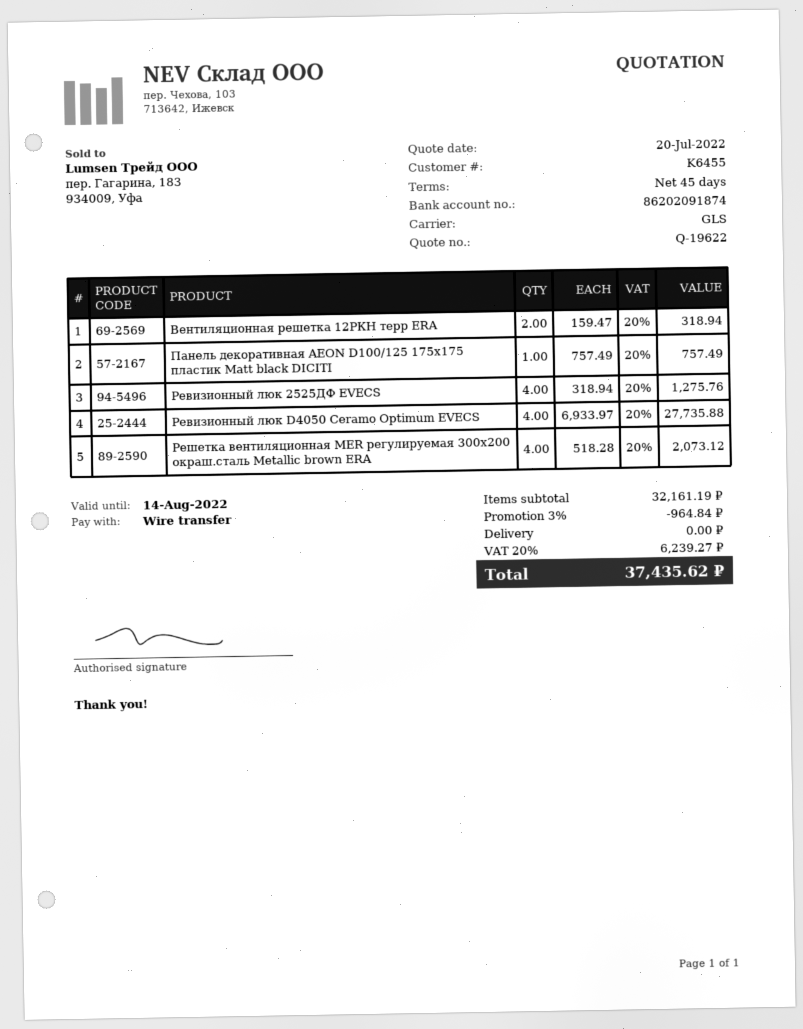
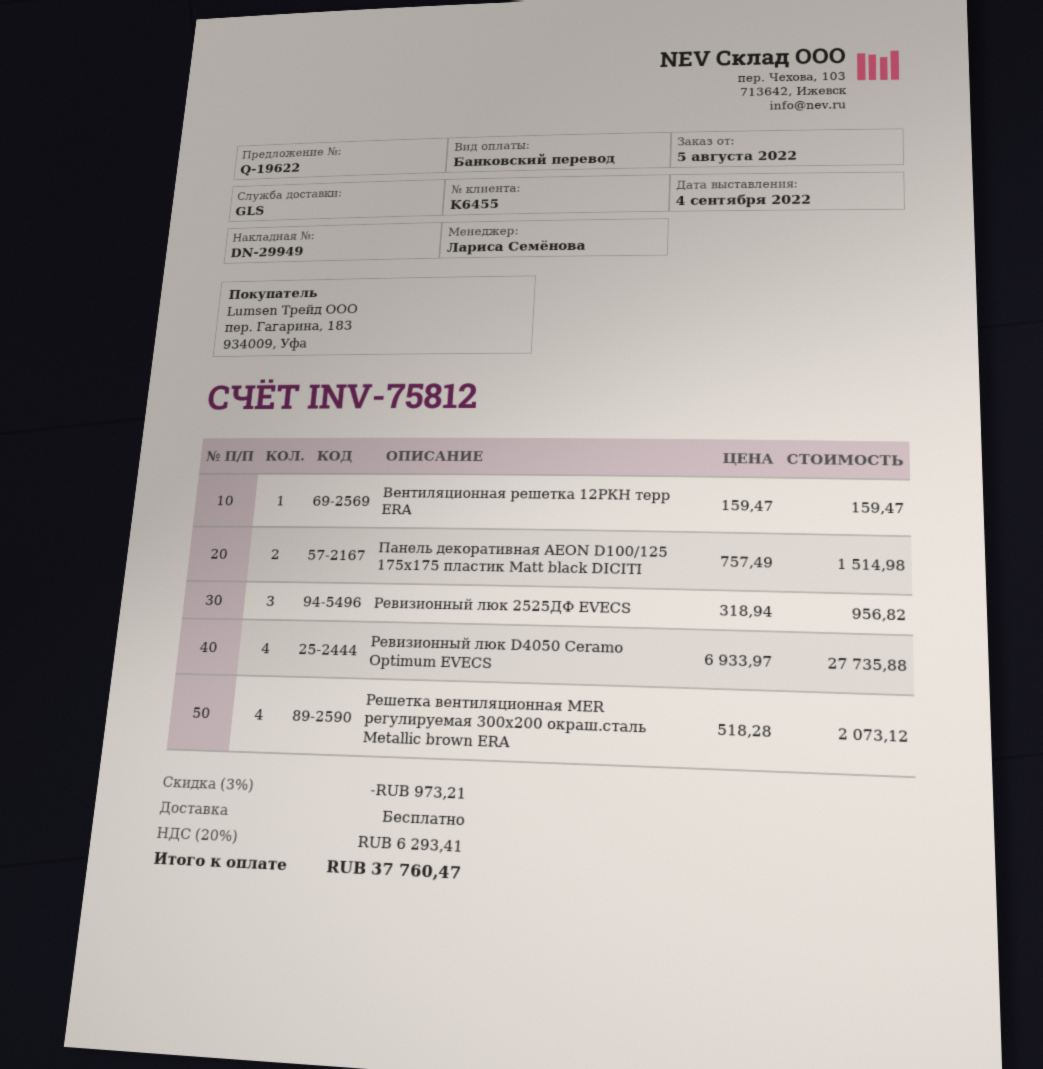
Вентиляционная решетка 12РКН терр ERA: 2 x 159.47 = 318.94 -> 1 x 159.47 = 159.47
Панель декоративная AEON D100/125 175х175 пластик Matt black DICITI: 1 x 757.49 = 757.49 -> 2 x 757.49 = 1514.98
Ревизионный люк 2525ДФ EVECS: 4 x 318.94 = 1275.76 -> 3 x 318.94 = 956.82
discount: 3% = 964.84 -> 3% = 973.21
tax: 20% = 6239.27 -> 20% = 6293.41
total: 37435.62 -> 37760.47

